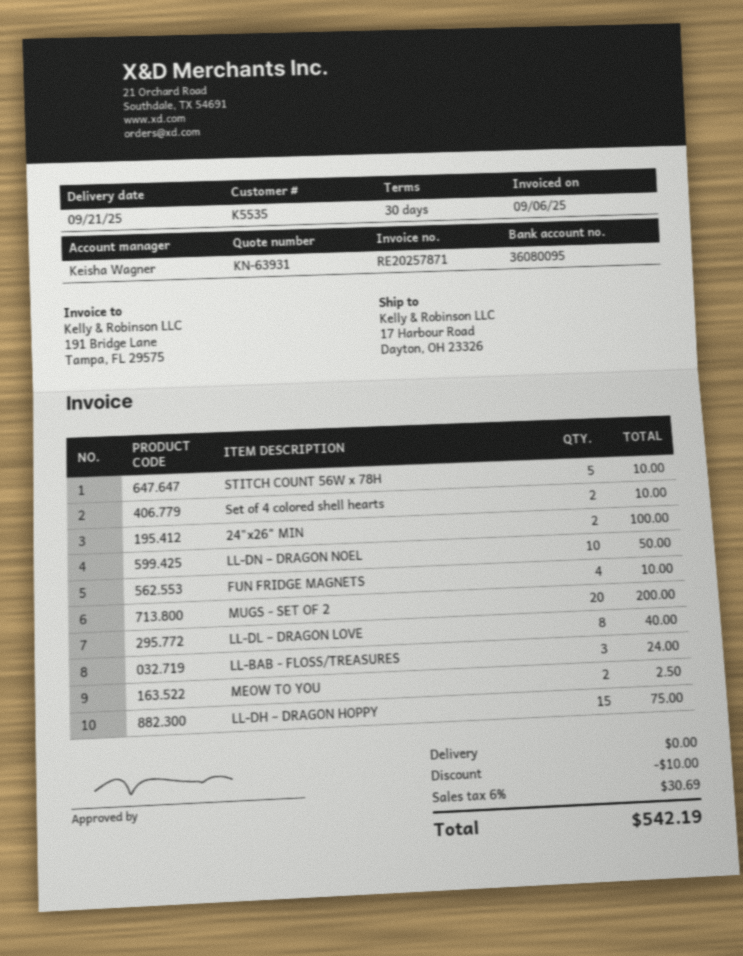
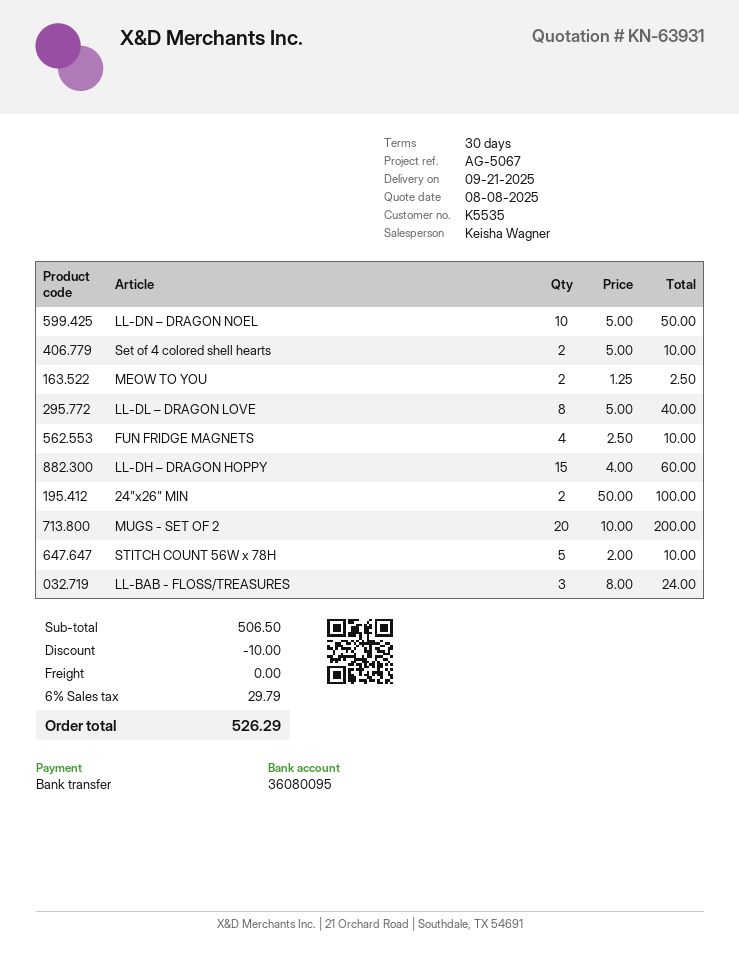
LL-DH – DRAGON HOPPY: 15 for 75.00 -> 15 for 60.00
tax: 6% = 30.69 -> 6% = 29.79
total: 542.19 -> 526.29

